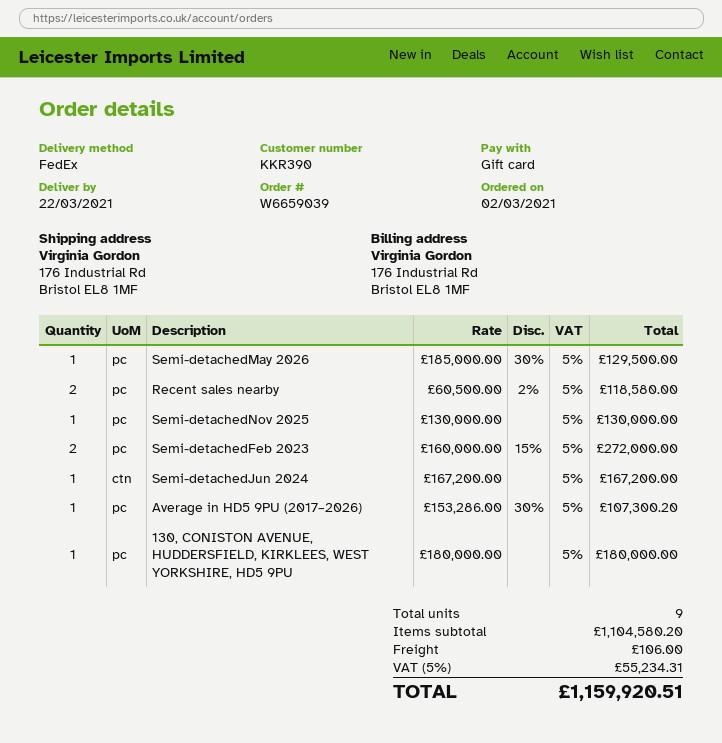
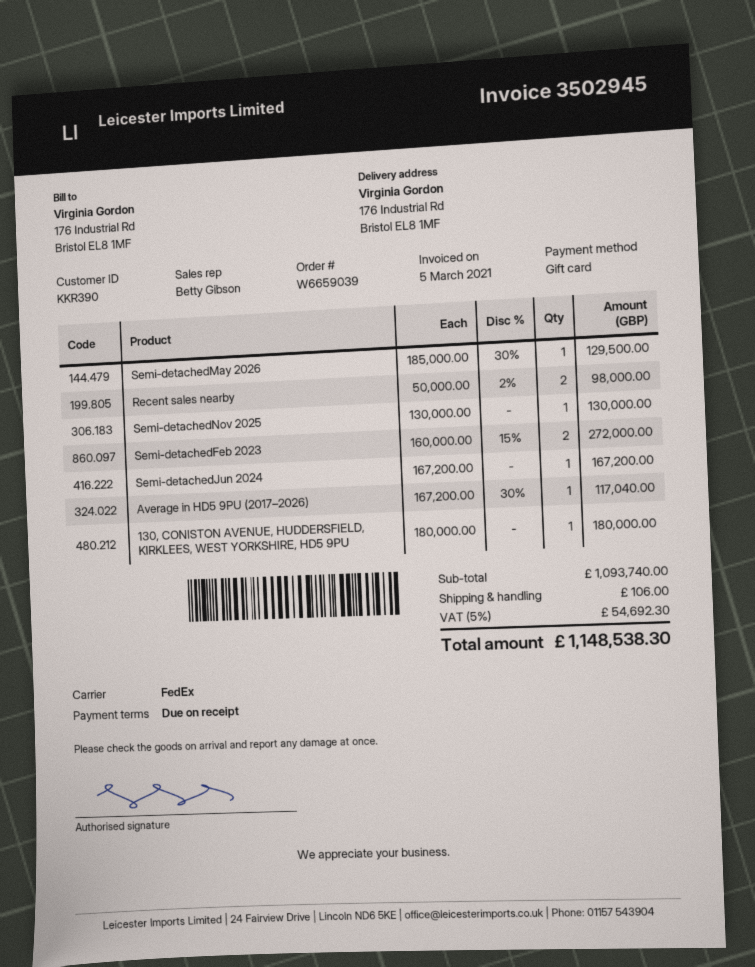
Recent sales nearby: 2 x 60500.00 - 2% = 118580.00 -> 2 x 50000.00 - 2% = 98000.00
Average in HD5 9PU (2017–2026): 1 x 153286.00 - 30% = 107300.20 -> 1 x 167200.00 - 30% = 117040.00
subtotal: 1104580.20 -> 1093740.00
tax: 5% = 55234.31 -> 5% = 54692.30
total: 1159920.51 -> 1148538.30

